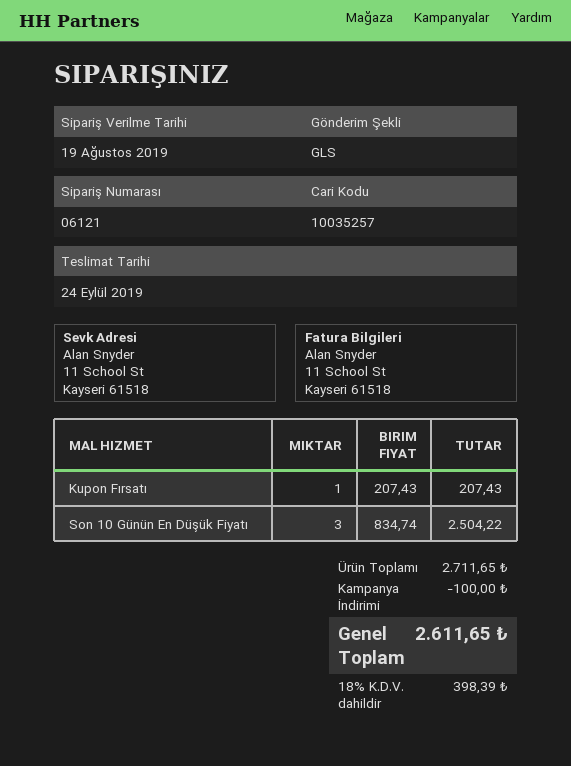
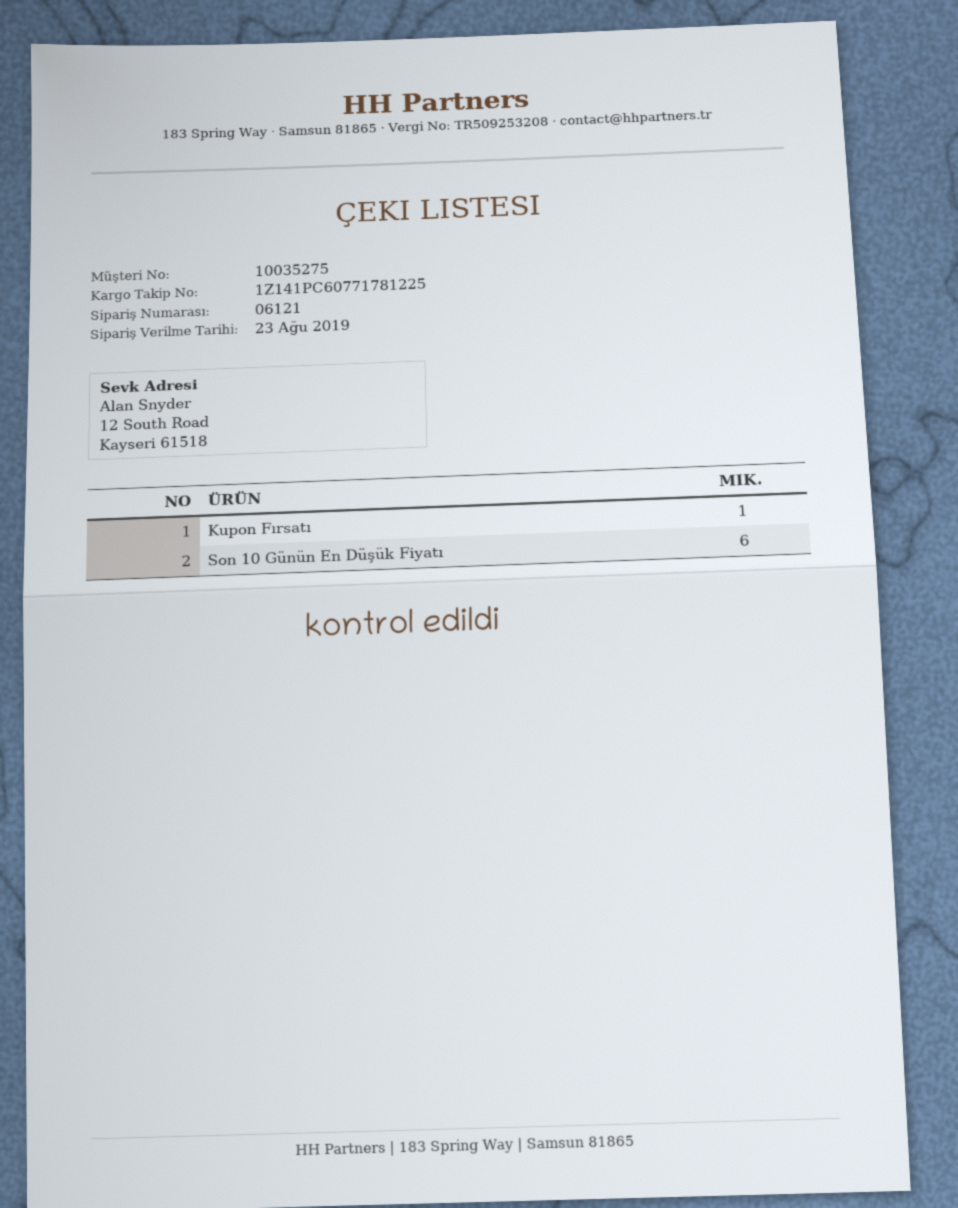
order date: 2019-08-19 -> 2019-08-23
customer number: 10035257 -> 10035275
ship to: 11 School St, Kayseri 61518 -> 12 South Road, Kayseri 61518
Son 10 Günün En Düşük Fiyatı: 3 -> 6

